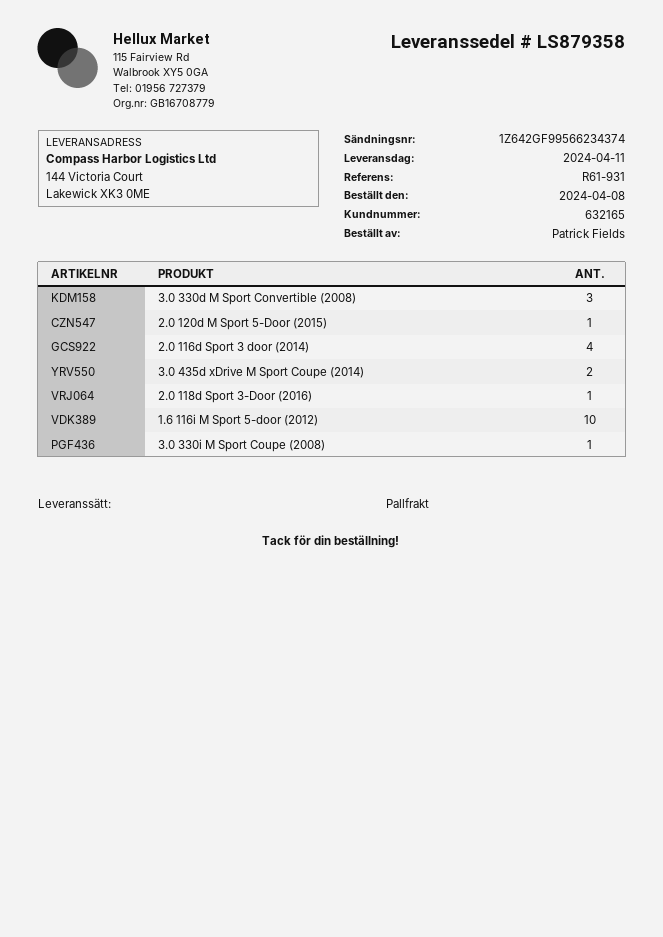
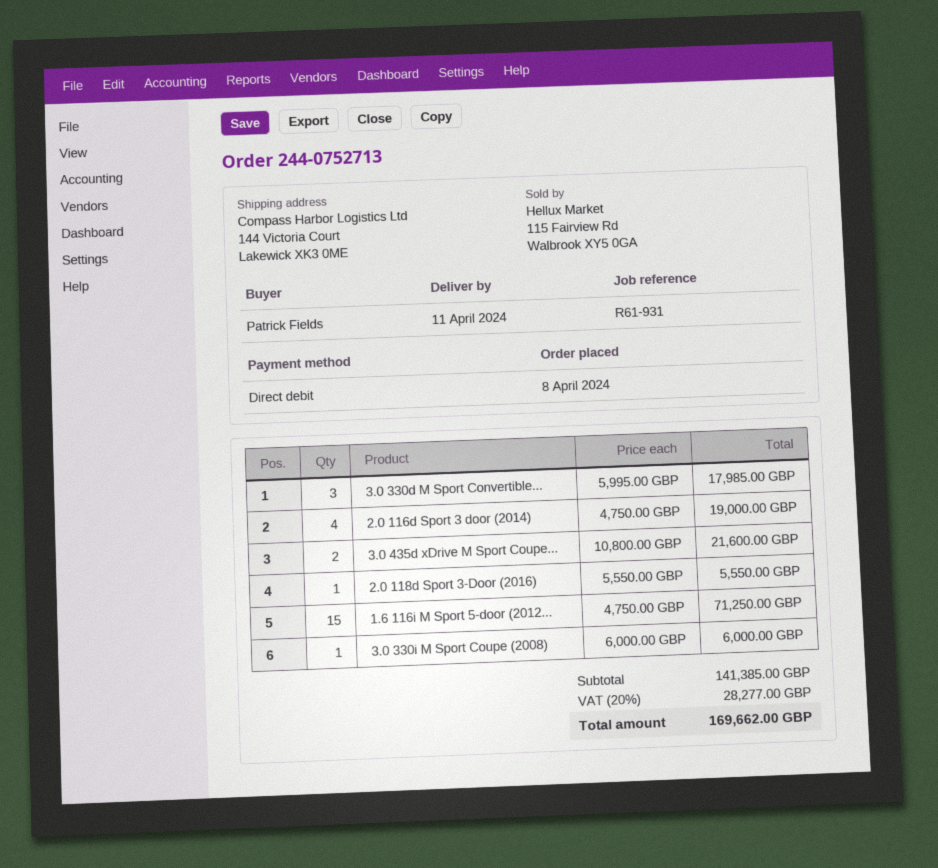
2.0 120d M Sport 5-Door (2015): 1 -> none
1.6 116i M Sport 5-door (2012): 10 -> 15

